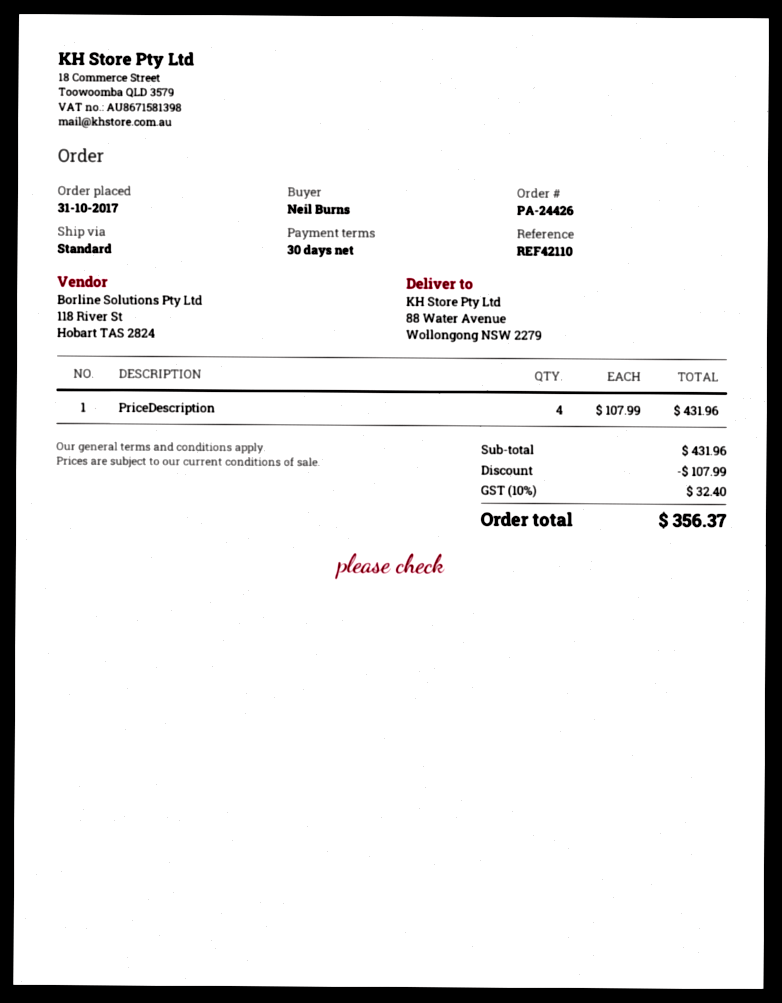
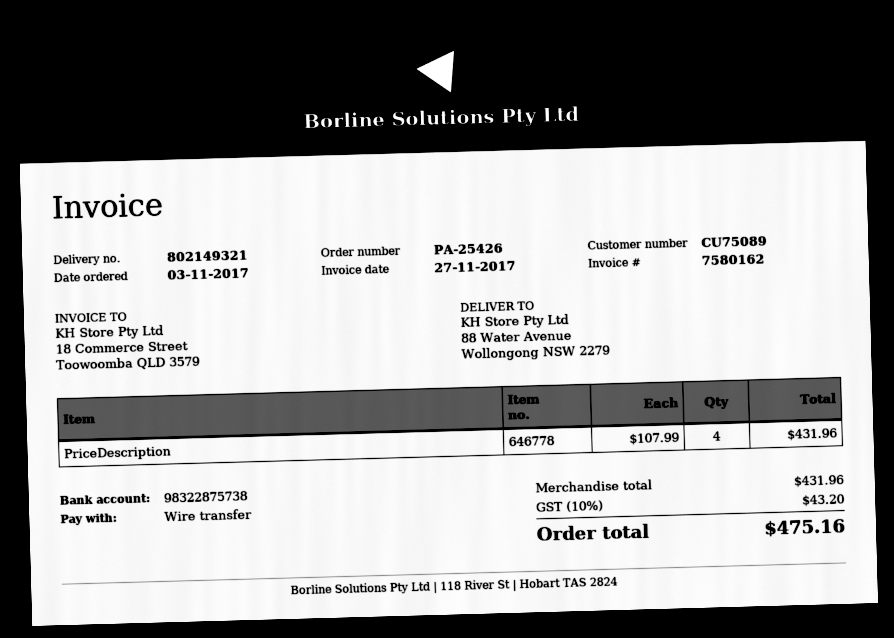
order number: PA-24426 -> PA-25426
order date: 2017-10-31 -> 2017-11-03
discount: 107.99 -> none
tax: 10% = 32.40 -> 10% = 43.20
total: 356.37 -> 475.16

